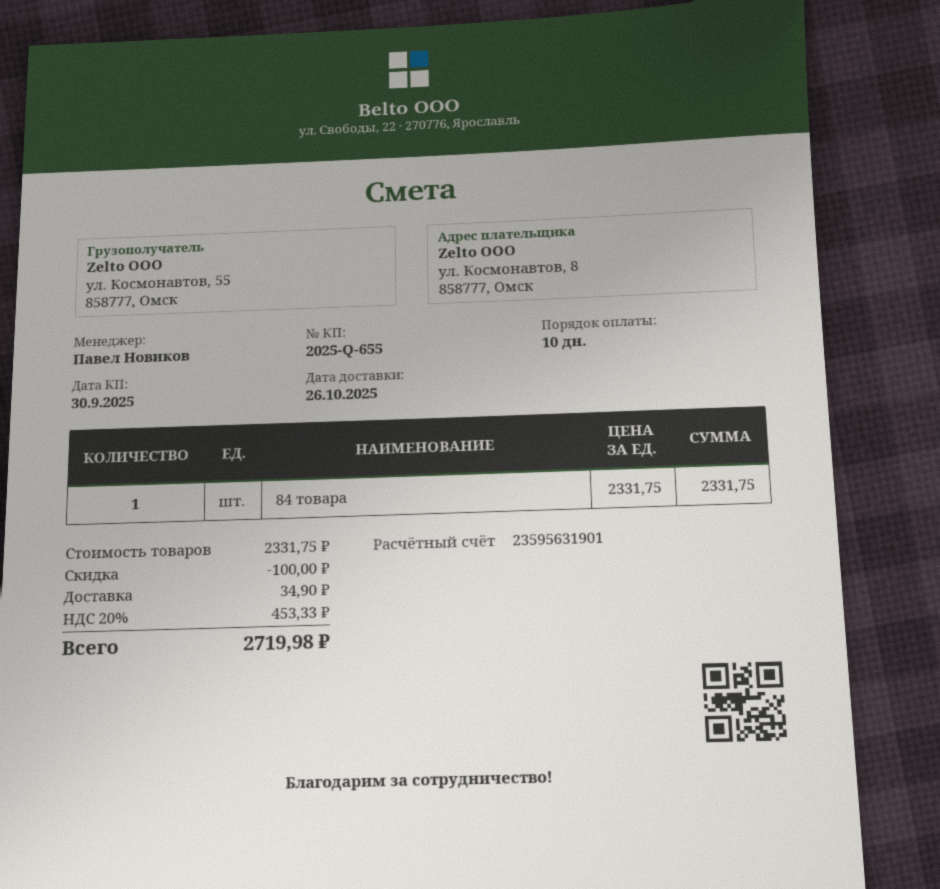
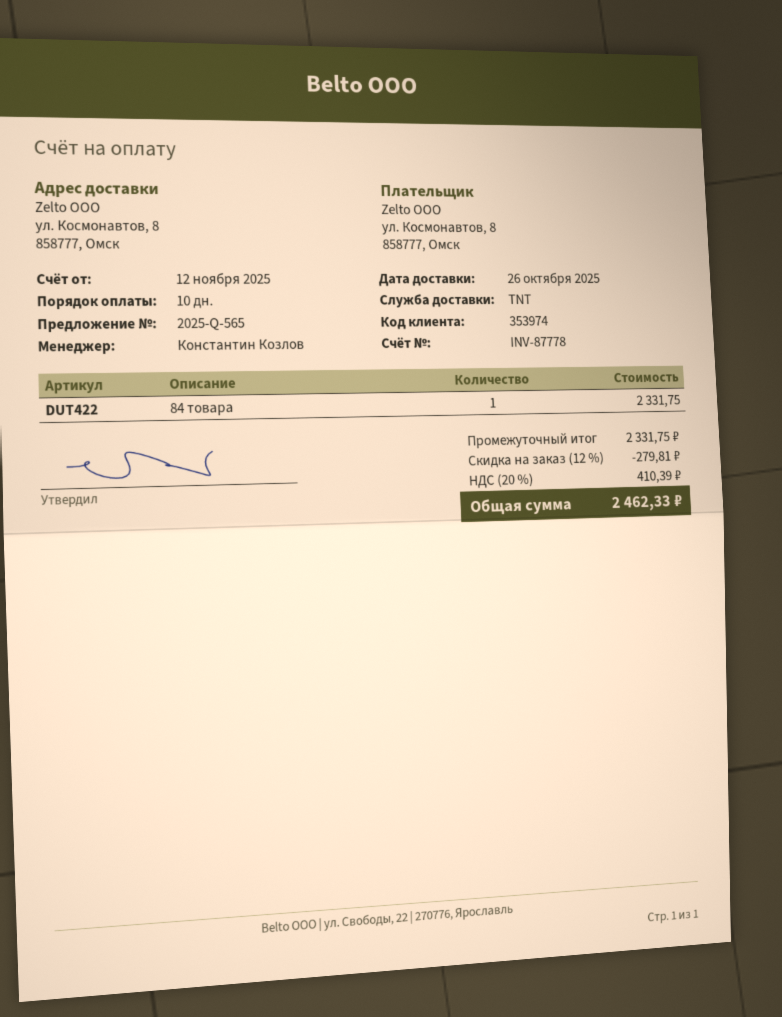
quote number: 2025-Q-655 -> 2025-Q-565
sales rep: Павел Новиков -> Константин Козлов
ship to: ул. Космонавтов, 55, 858777, Омск -> ул. Космонавтов, 8, 858777, Омск
discount: 100.00 -> 279.81
shipping: 34.90 -> none
tax: 20% = 453.33 -> 20% = 410.39
total: 2719.98 -> 2462.33

